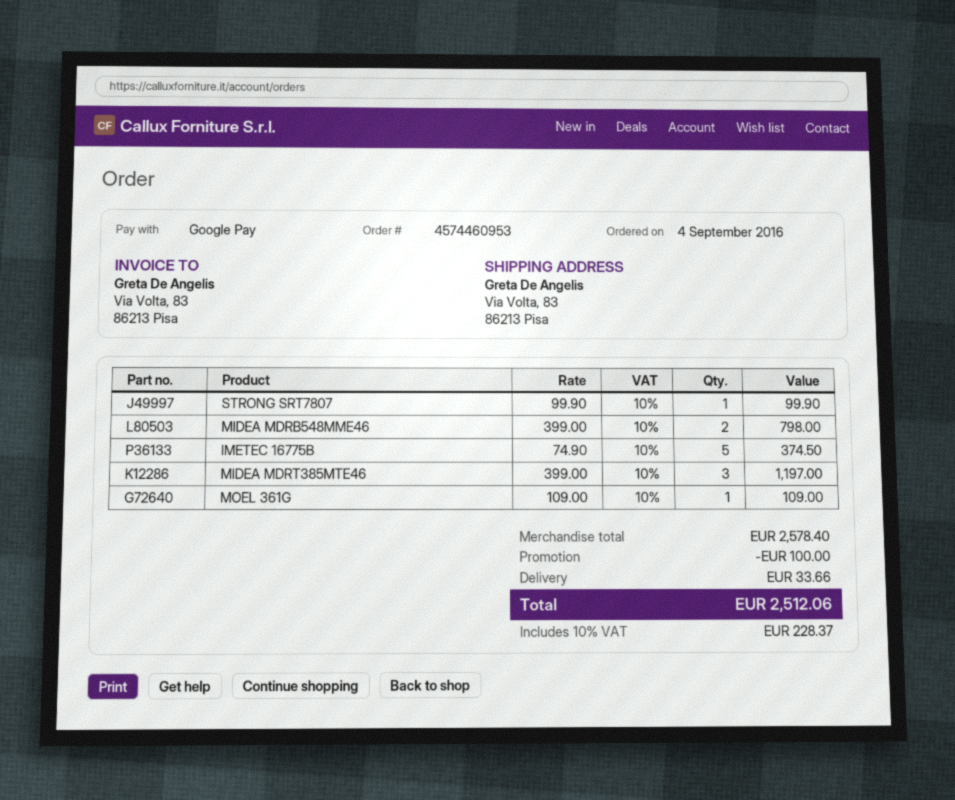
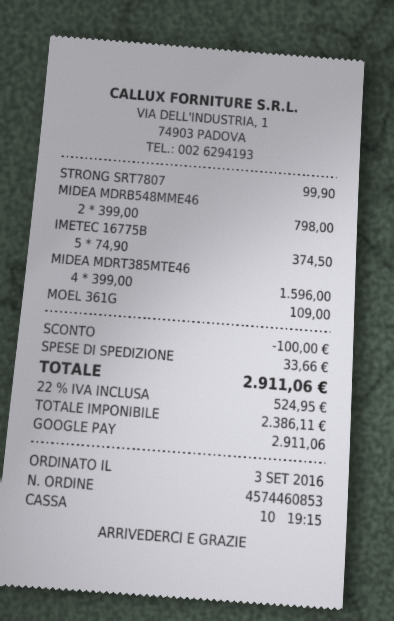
order number: 4574460953 -> 4574460853
order date: 2016-09-04 -> 2016-09-03
MIDEA MDRT385MTE46: 3 x 399.00 = 1197.00 -> 4 x 399.00 = 1596.00
tax: 10% = 228.37 -> 22% = 524.95
total: 2512.06 -> 2911.06

